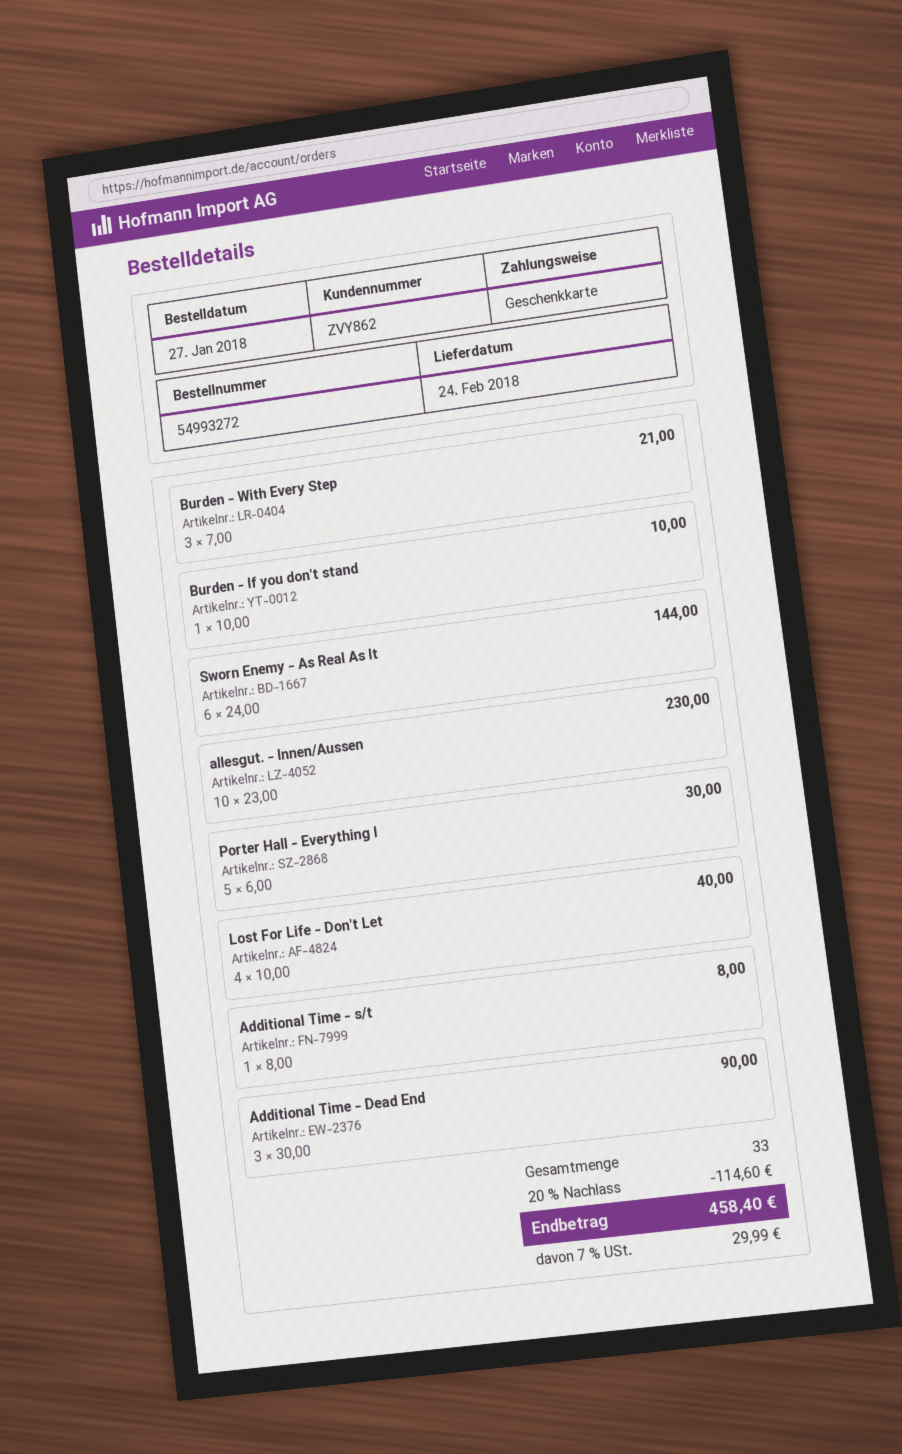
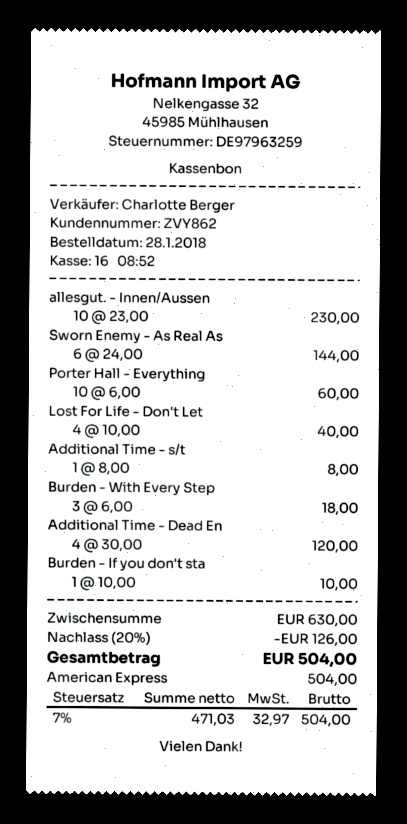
order date: 2018-01-27 -> 2018-01-28
payment method: gift card -> American Express
Burden - With Every Step: 3 x 7.00 = 21.00 -> 3 x 6.00 = 18.00
Porter Hall - Everything I: 5 x 6.00 = 30.00 -> 10 x 6.00 = 60.00
Additional Time - Dead End: 3 x 30.00 = 90.00 -> 4 x 30.00 = 120.00
discount: 20% = 114.60 -> 20% = 126.00
tax: 7% = 29.99 -> 7% = 32.97
total: 458.40 -> 504.00

